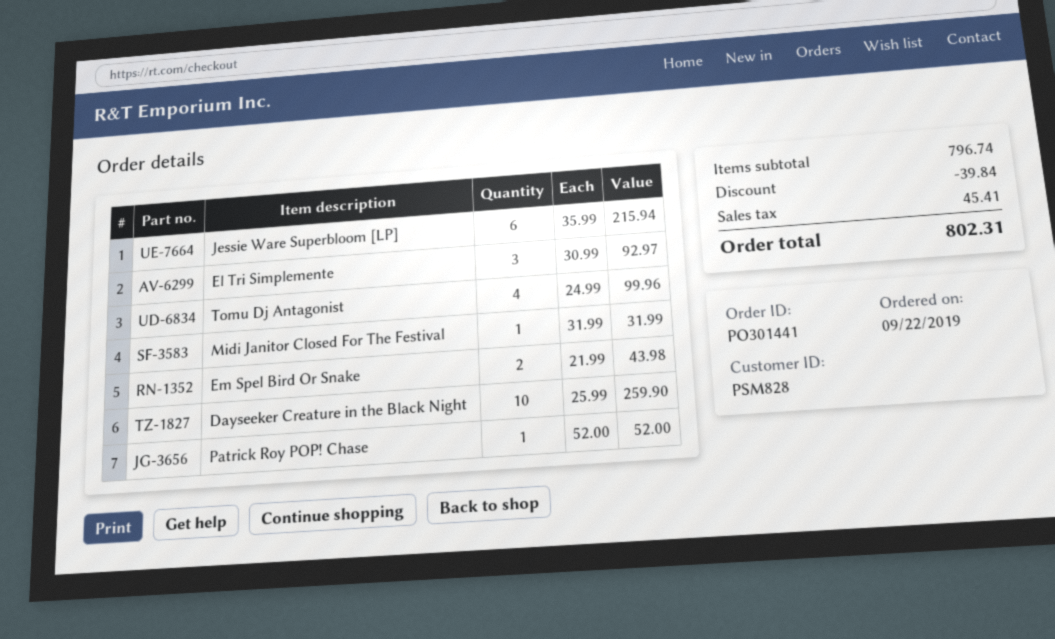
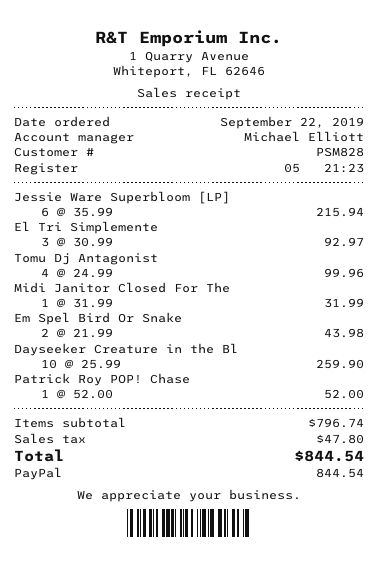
discount: 39.84 -> none
tax: 45.41 -> 47.80
total: 802.31 -> 844.54

